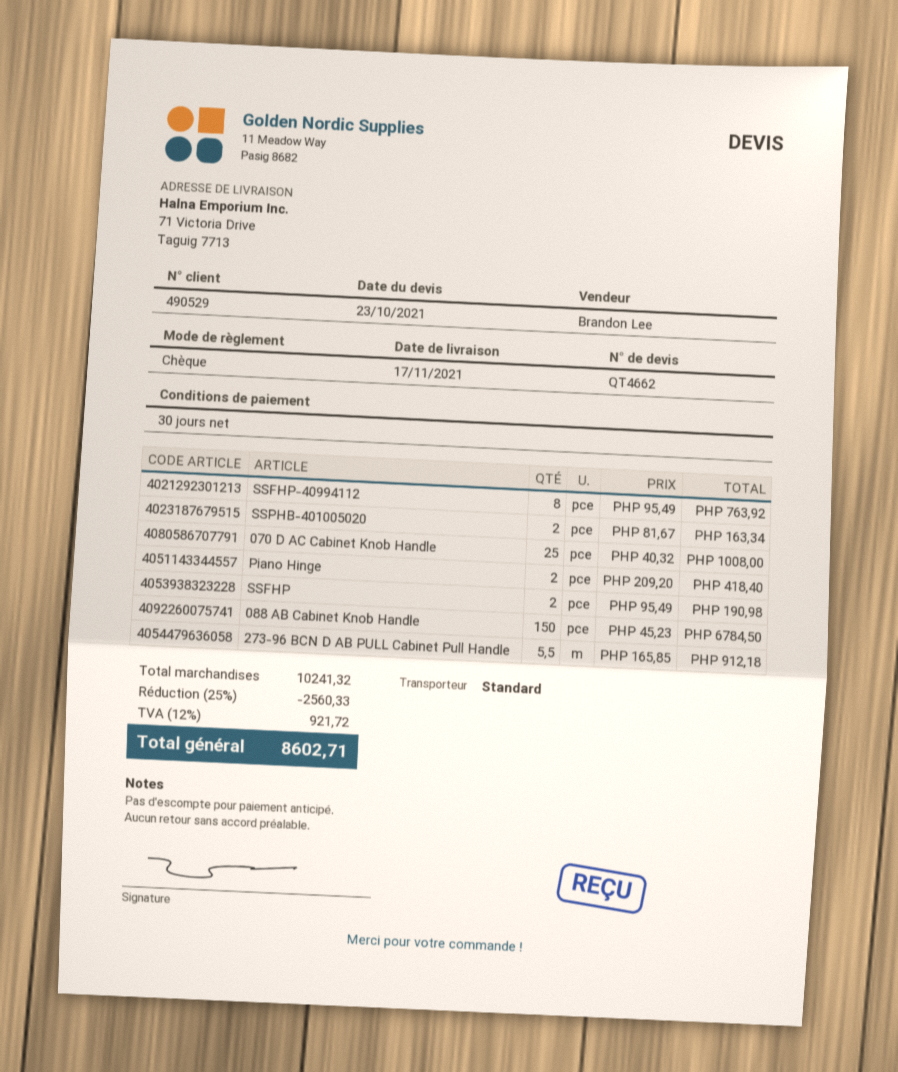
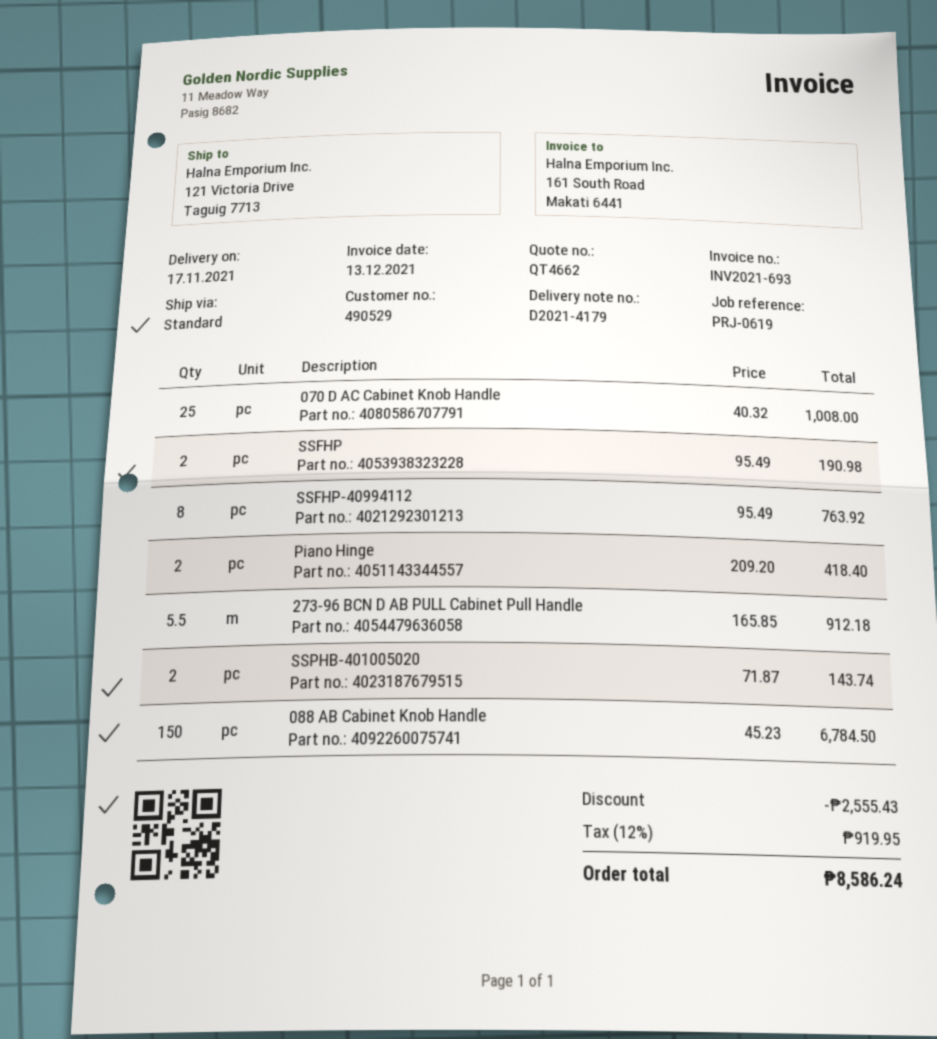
ship to: 71 Victoria Drive, Taguig 7713 -> 121 Victoria Drive, Taguig 7713
SSPHB-401005020: 2 x 81.67 = 163.34 -> 2 x 71.87 = 143.74
discount: 2560.33 -> 2555.43
tax: 12% = 921.72 -> 12% = 919.95
total: 8602.71 -> 8586.24

